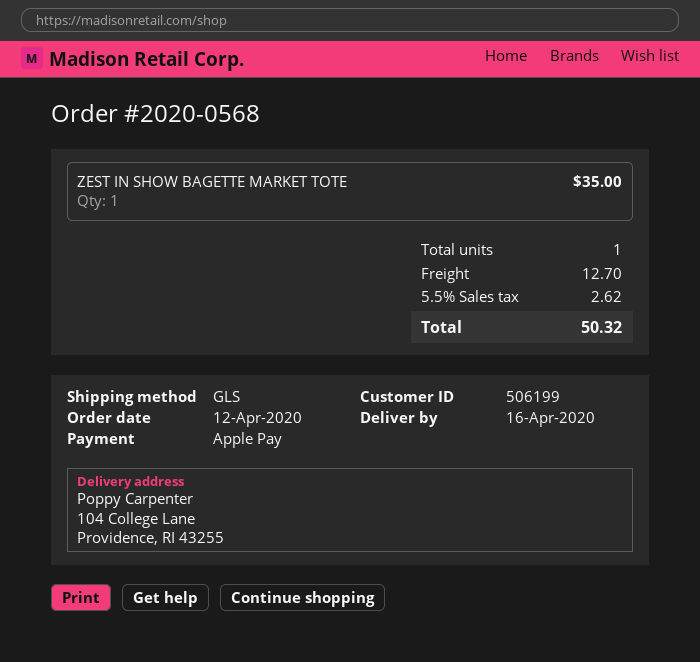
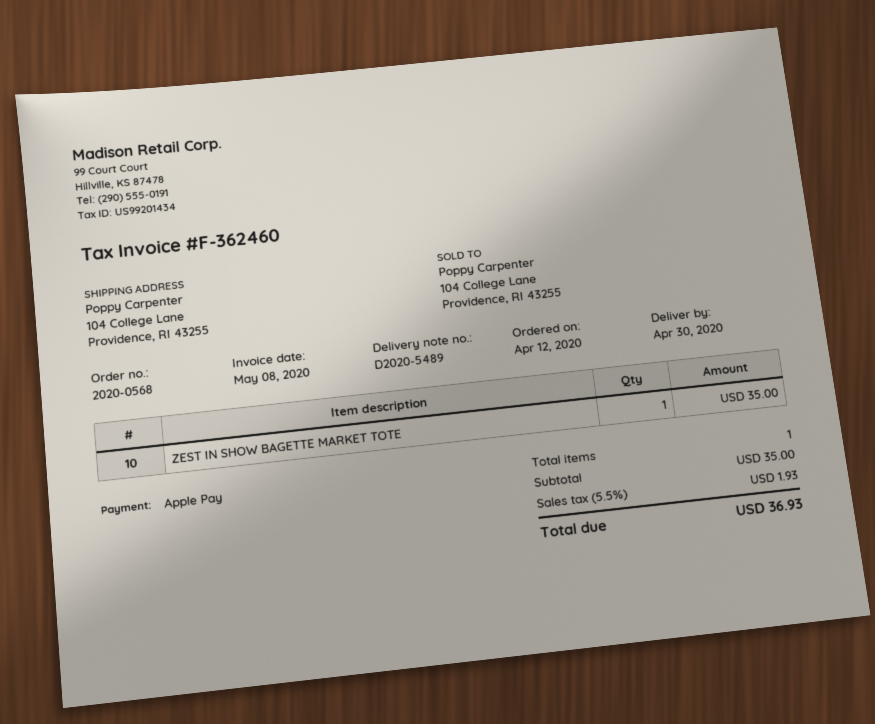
delivery date: 2020-04-16 -> 2020-04-30
shipping: 12.70 -> none
tax: 5.5% = 2.62 -> 5.5% = 1.93
total: 50.32 -> 36.93

